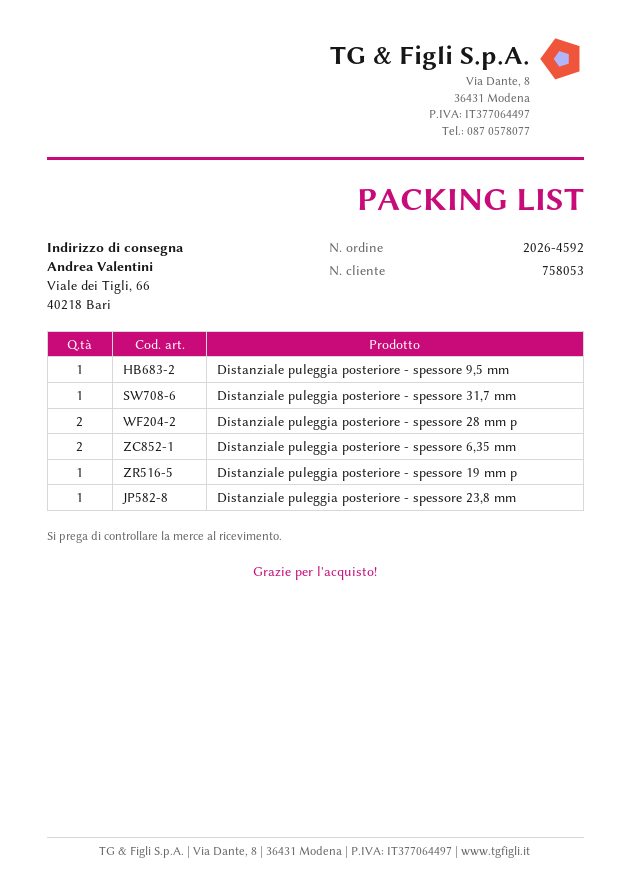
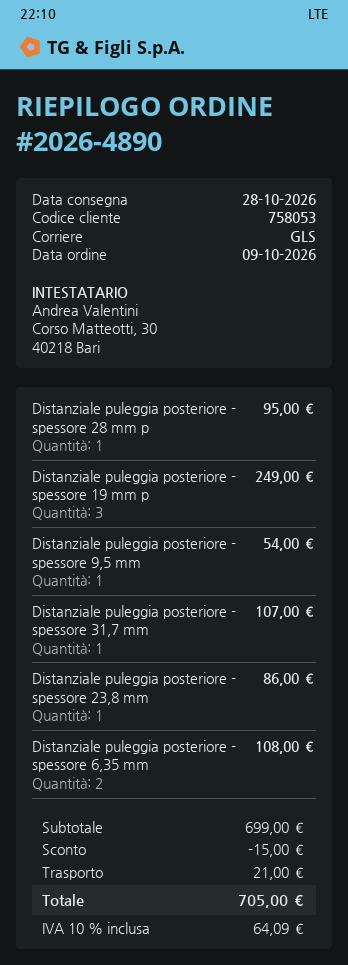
order number: 2026-4592 -> 2026-4890
Distanziale puleggia posteriore - spessore 28 mm p: 2 -> 1
Distanziale puleggia posteriore - spessore 19 mm p: 1 -> 3

